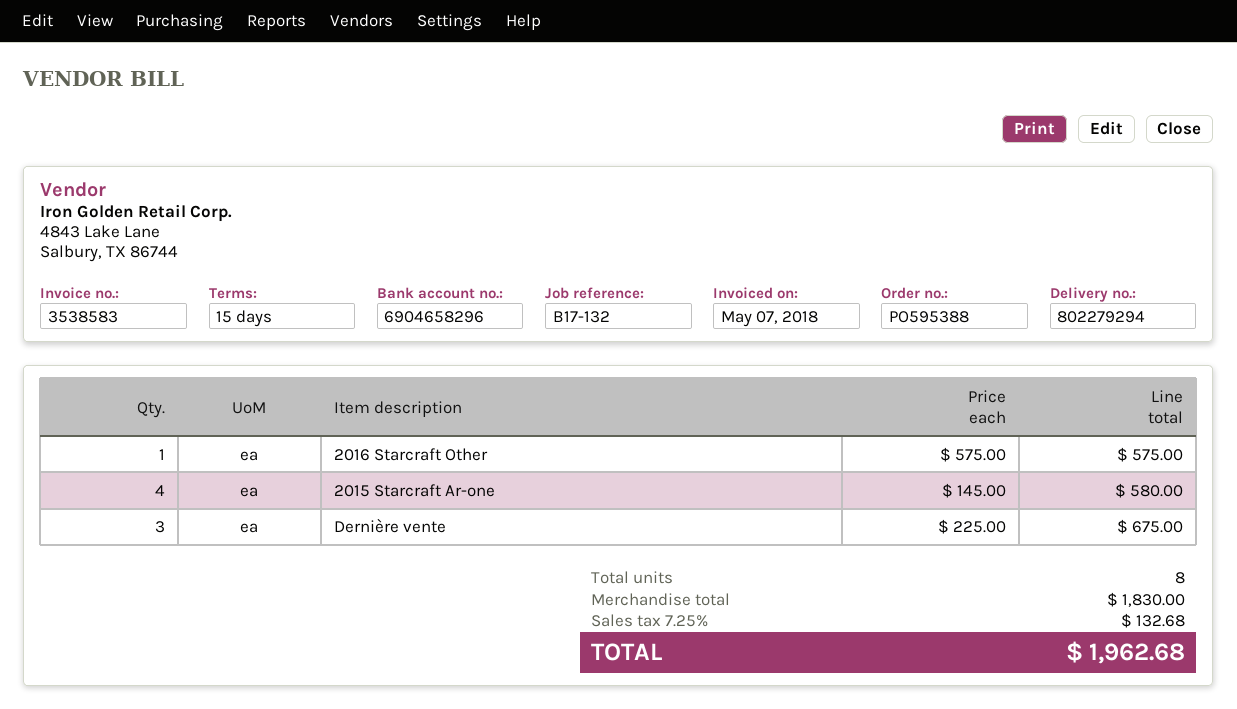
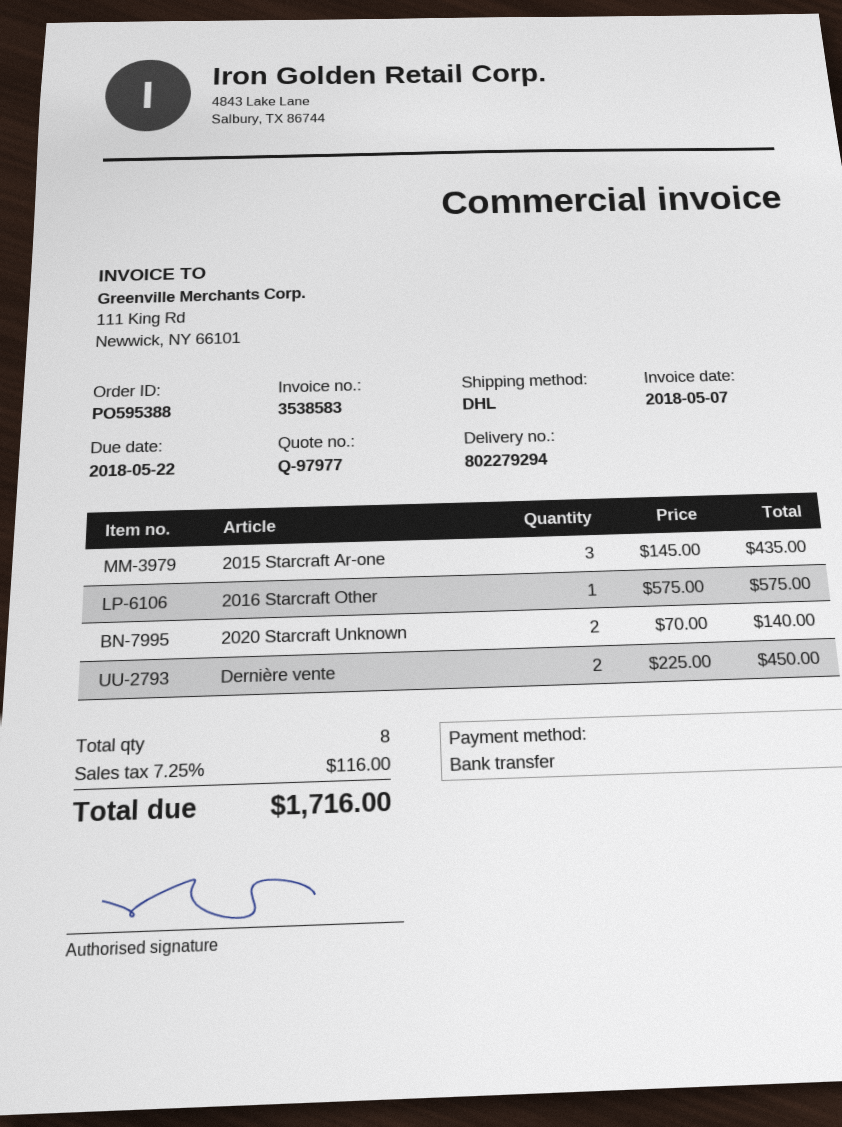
2015 Starcraft Ar-one: 4 x 145.00 = 580.00 -> 3 x 145.00 = 435.00
Dernière vente: 3 x 225.00 = 675.00 -> 2 x 225.00 = 450.00
2020 Starcraft Unknown: none -> 2 x 70.00 = 140.00
tax: 7.25% = 132.68 -> 7.25% = 116.00
total: 1962.68 -> 1716.00

